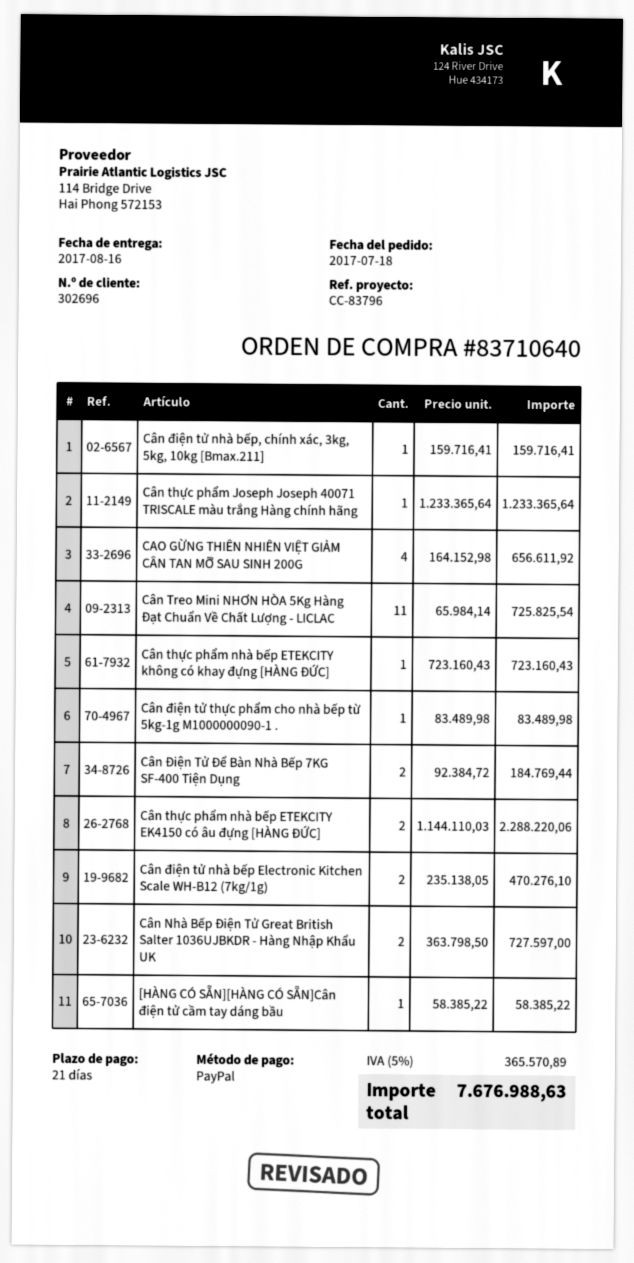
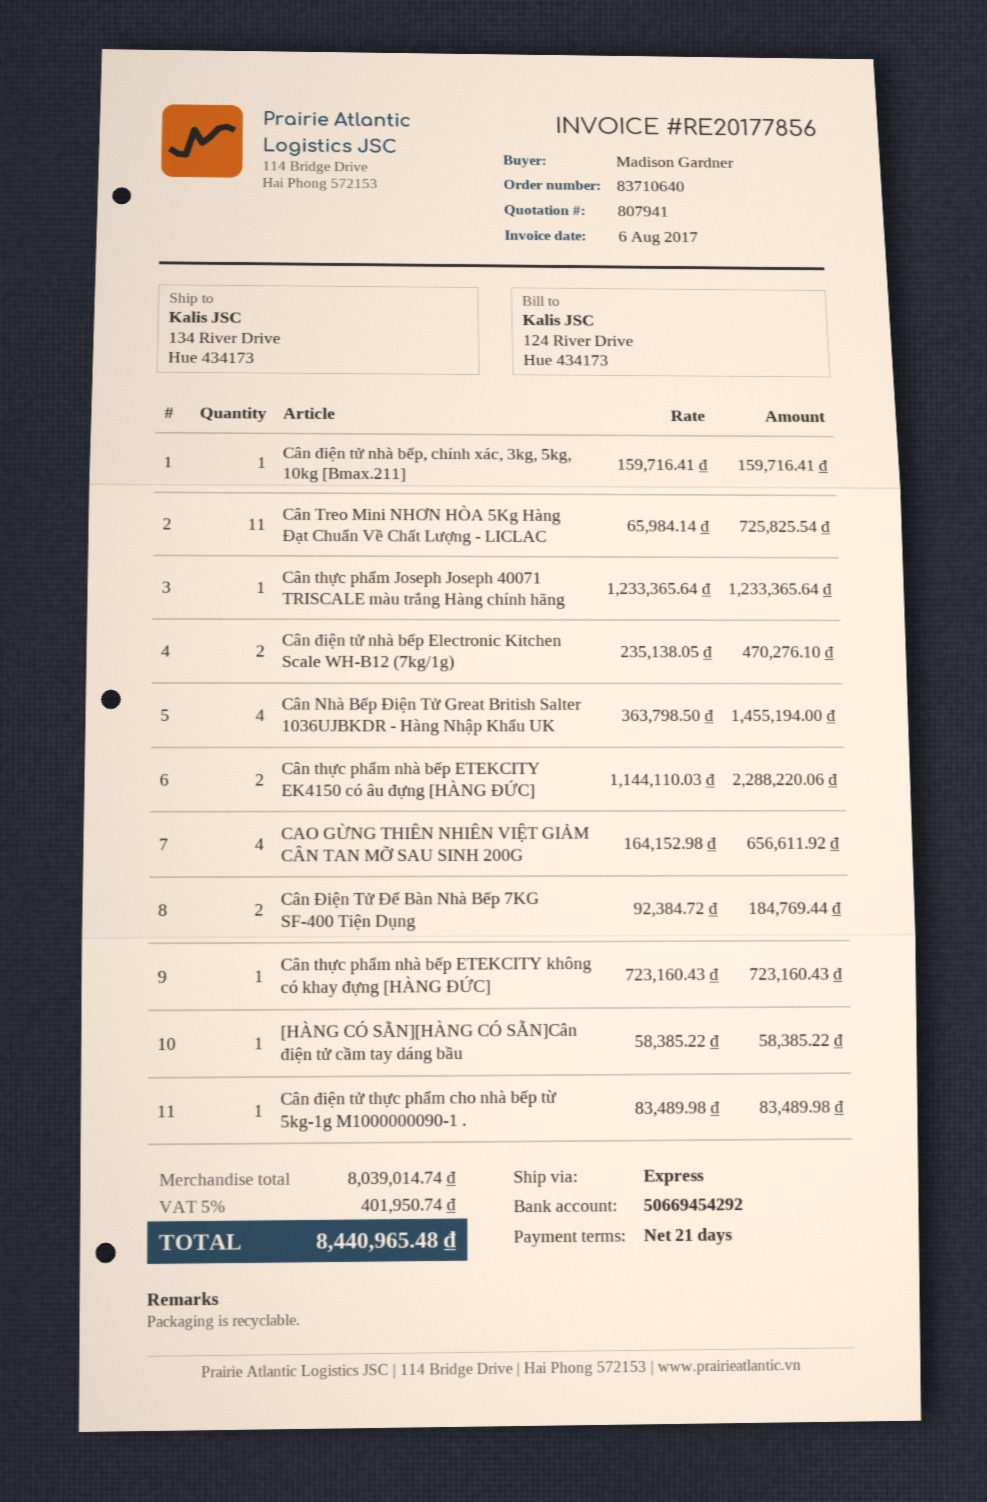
Cân Nhà Bếp Điện Tử Great British Salter 1036UJBKDR - Hàng Nhập Khẩu UK: 2 x 363798.50 = 727597.00 -> 4 x 363798.50 = 1455194.00
tax: 5% = 365570.89 -> 5% = 401950.74
total: 7676988.63 -> 8440965.48

